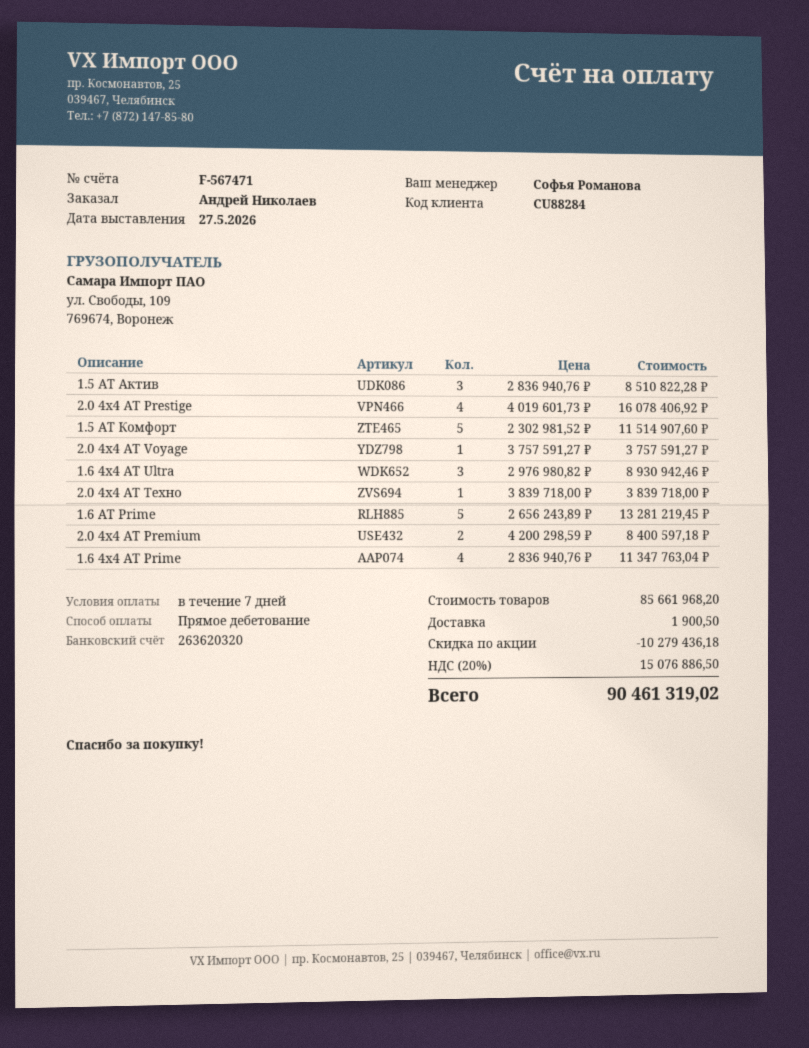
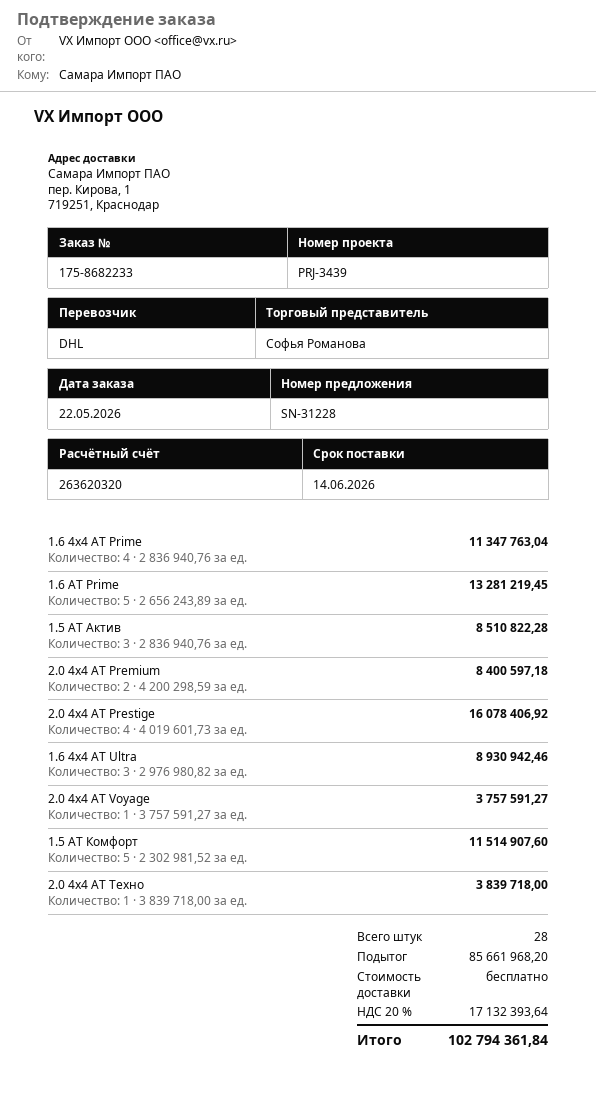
ship to: ул. Свободы, 109, 769674, Воронеж -> пер. Кирова, 1, 719251, Краснодар
discount: 10279436.18 -> none
shipping: 1900.50 -> 0.00
tax: 20% = 15076886.50 -> 20% = 17132393.64
total: 90461319.02 -> 102794361.84

